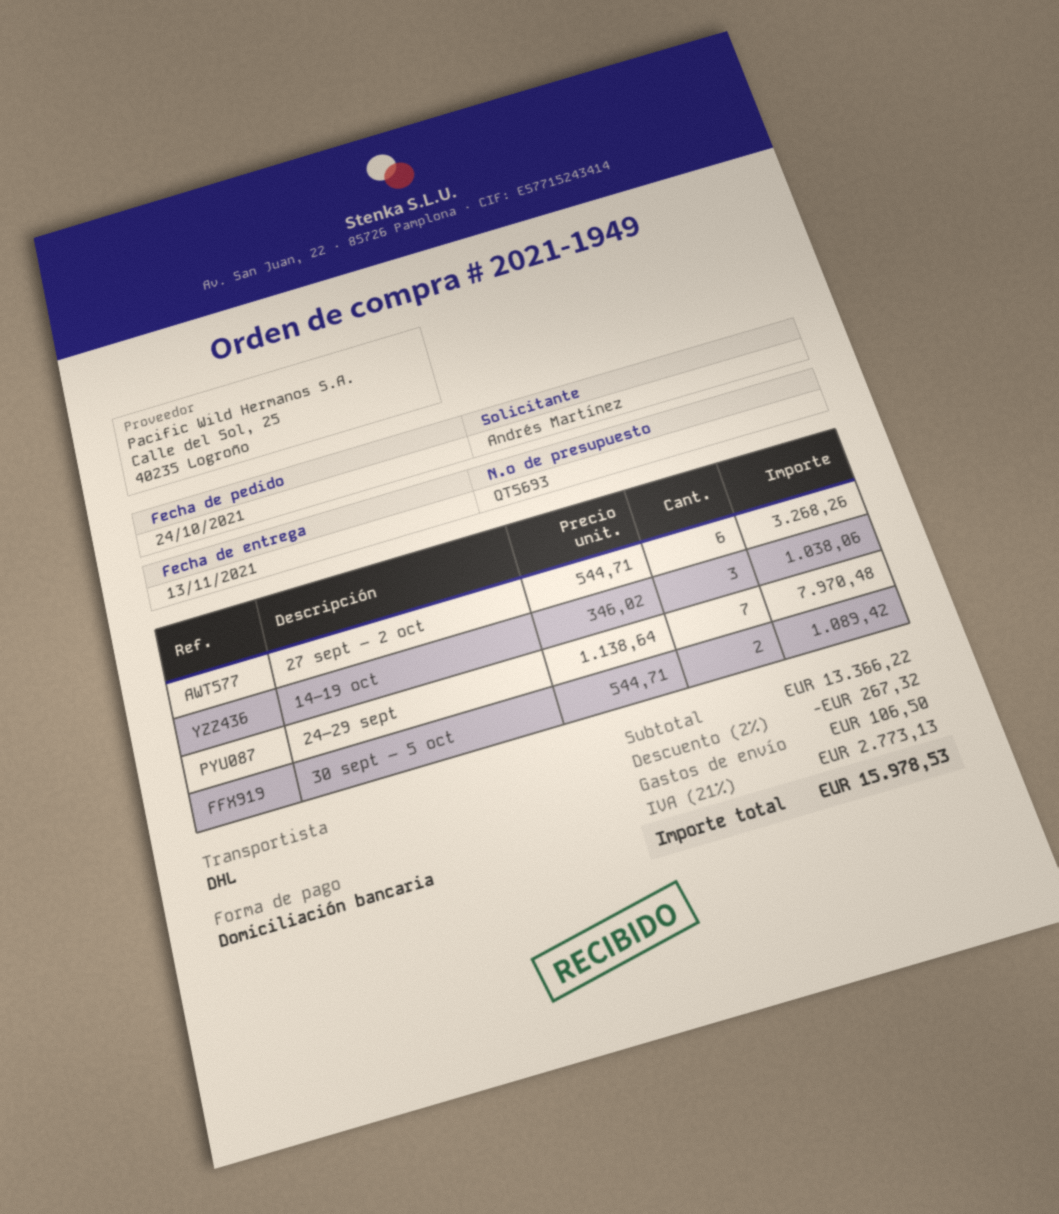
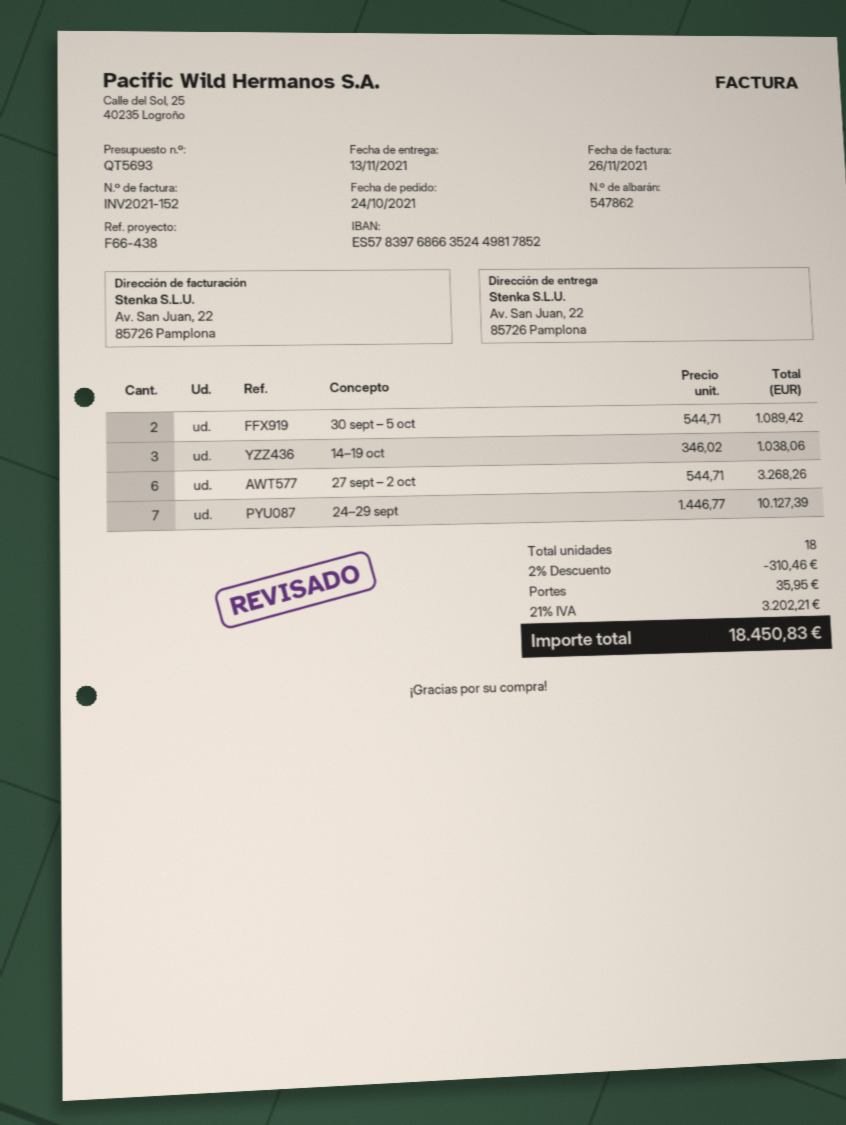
24–29 sept: 7 x 1138.64 = 7970.48 -> 7 x 1446.77 = 10127.39
discount: 2% = 267.32 -> 2% = 310.46
shipping: 106.50 -> 35.95
tax: 21% = 2773.13 -> 21% = 3202.21
total: 15978.53 -> 18450.83

